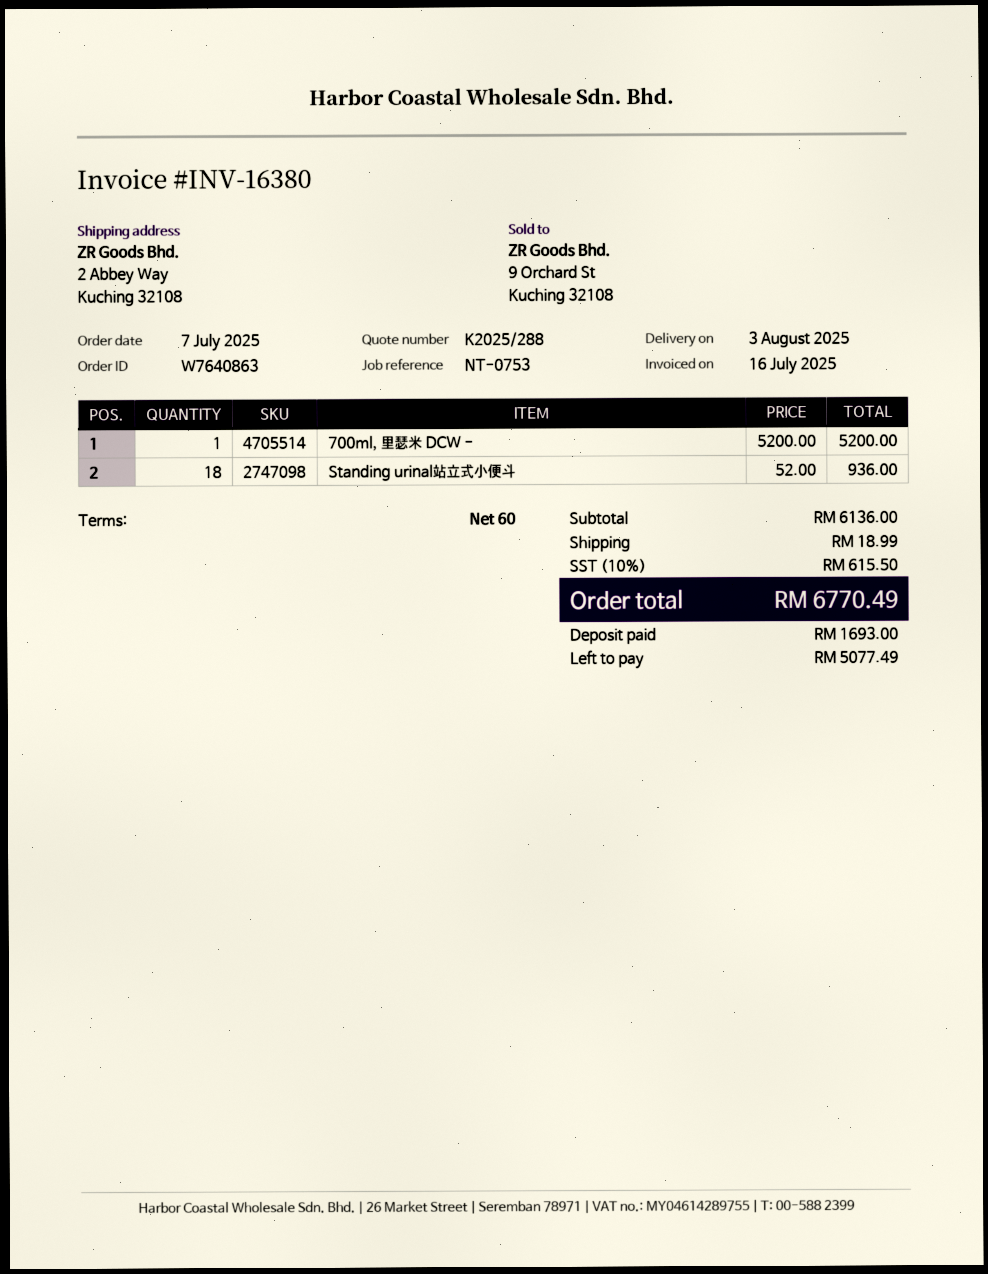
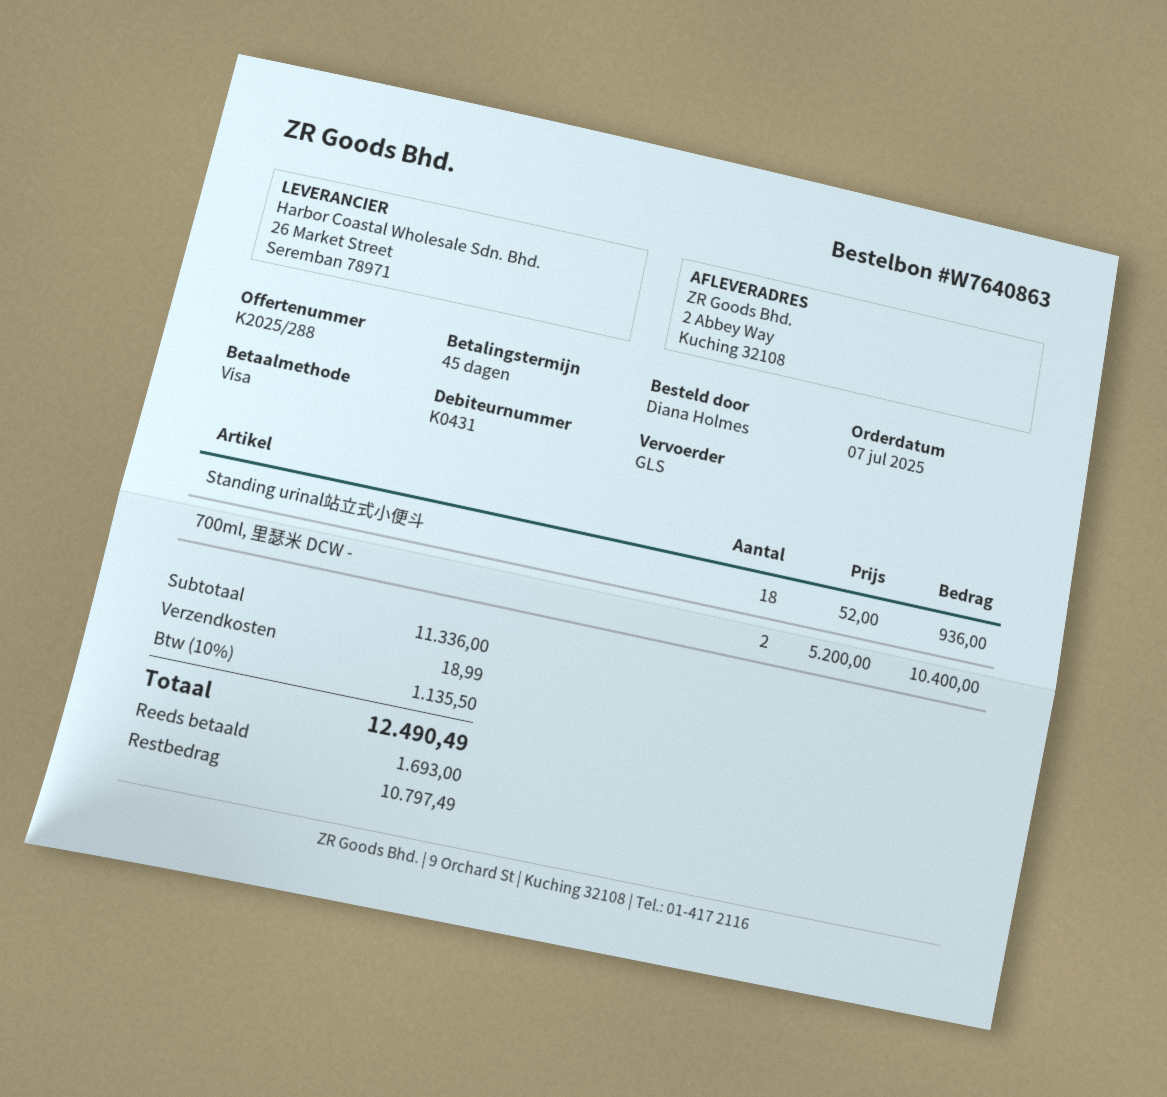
payment terms: 60 days -> 45 days
700ml, 里瑟米 DCW -: 1 x 5200.00 = 5200.00 -> 2 x 5200.00 = 10400.00
subtotal: 6136.00 -> 11336.00
tax: 10% = 615.50 -> 10% = 1135.50
total: 6770.49 -> 12490.49
balance: 5077.49 -> 10797.49

